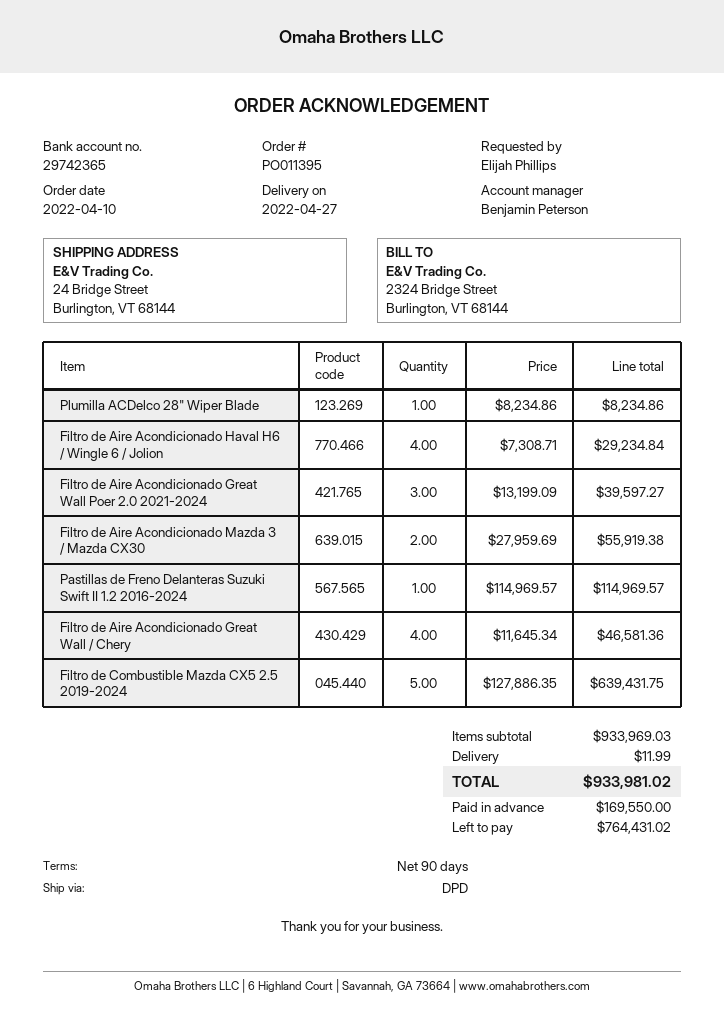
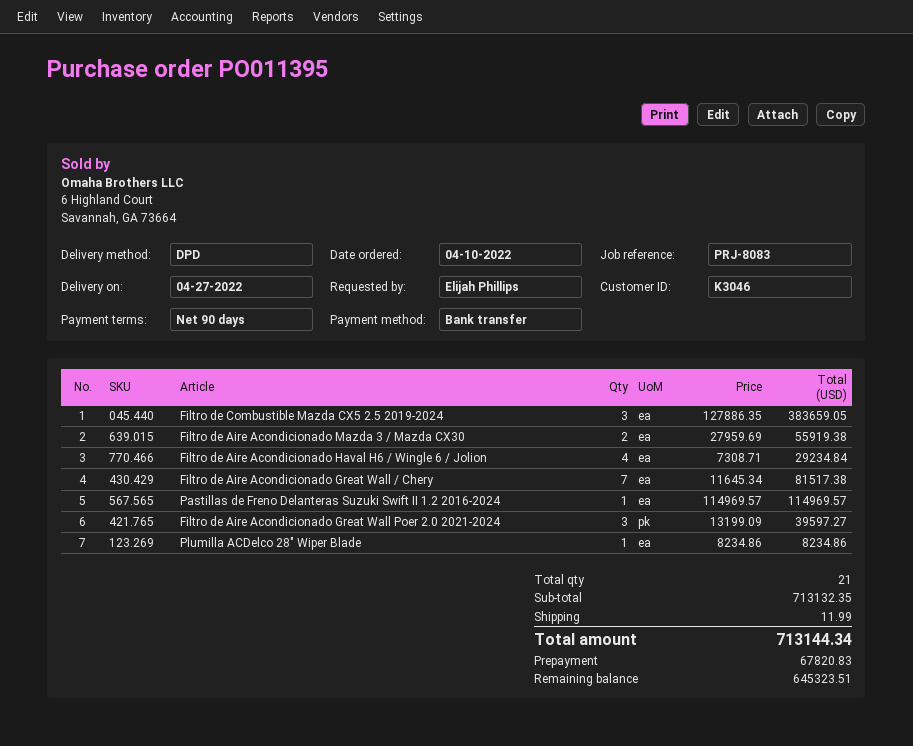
Filtro de Aire Acondicionado Great Wall / Chery: 4 x 11645.34 = 46581.36 -> 7 x 11645.34 = 81517.38
Filtro de Combustible Mazda CX5 2.5 2019-2024: 5 x 127886.35 = 639431.75 -> 3 x 127886.35 = 383659.05
subtotal: 933969.03 -> 713132.35
total: 933981.02 -> 713144.34
deposit: 169550.00 -> 67820.83
balance: 764431.02 -> 645323.51

